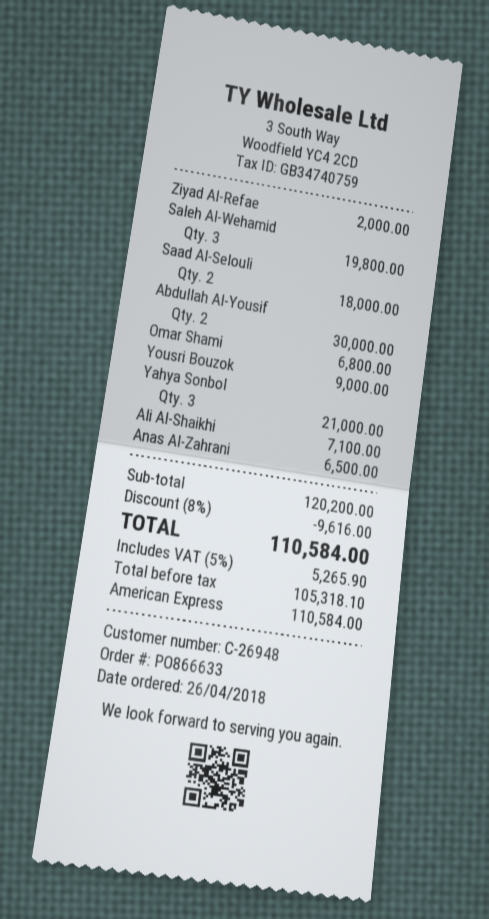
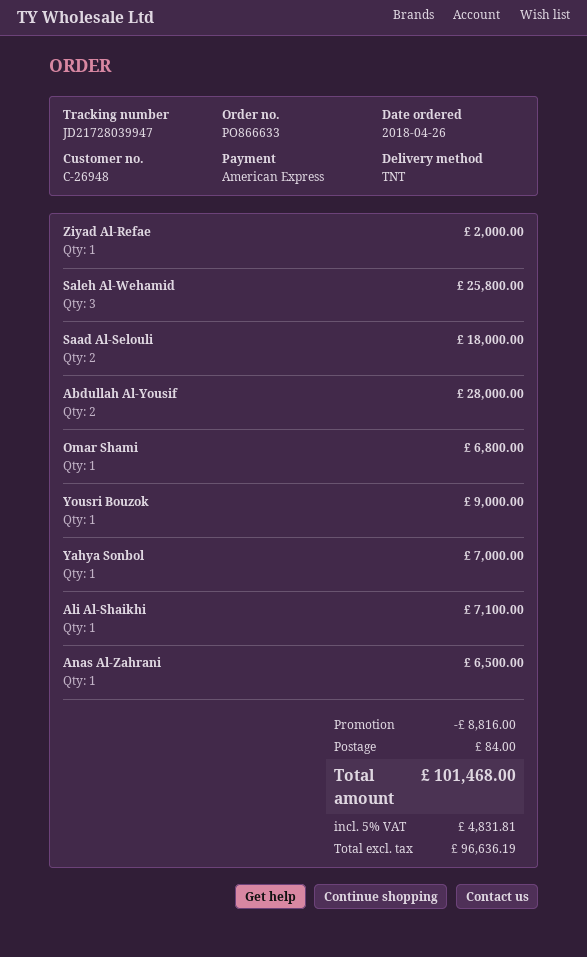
Saleh Al-Wehamid: 3 for 19800.00 -> 3 for 25800.00
Abdullah Al-Yousif: 2 for 30000.00 -> 2 for 28000.00
Yahya Sonbol: 3 for 21000.00 -> 1 for 7000.00
discount: 9616.00 -> 8816.00
shipping: none -> 84.00
net: 105318.10 -> 96636.19
tax: 5% = 5265.90 -> 5% = 4831.81
total: 110584.00 -> 101468.00

